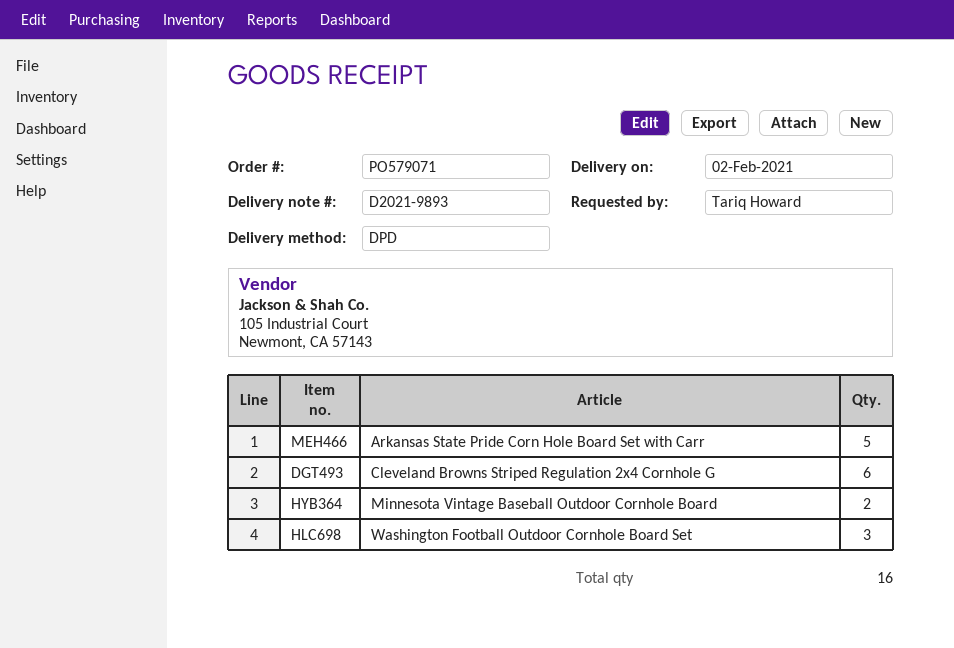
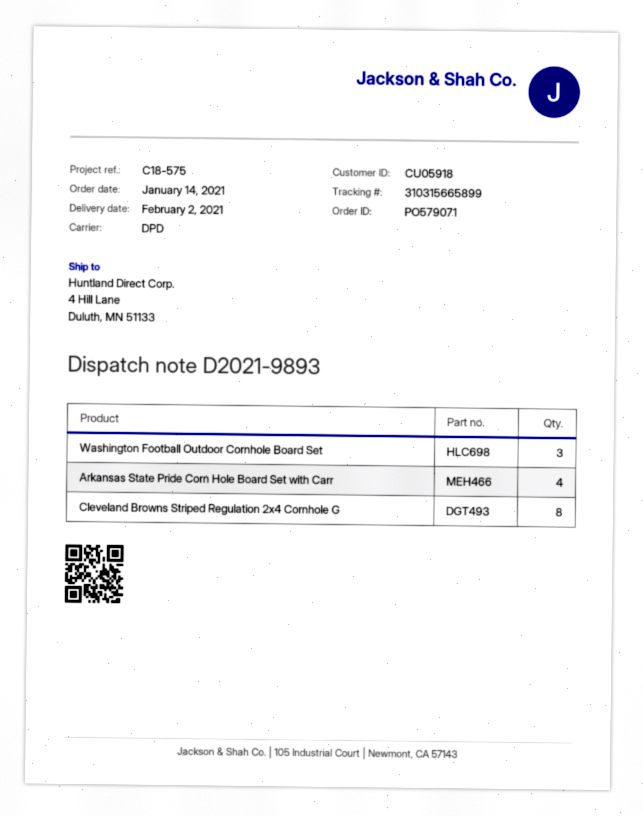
Arkansas State Pride Corn Hole Board Set with Carr: 5 -> 4
Cleveland Browns Striped Regulation 2x4 Cornhole G: 6 -> 8
Minnesota Vintage Baseball Outdoor Cornhole Board: 2 -> none

